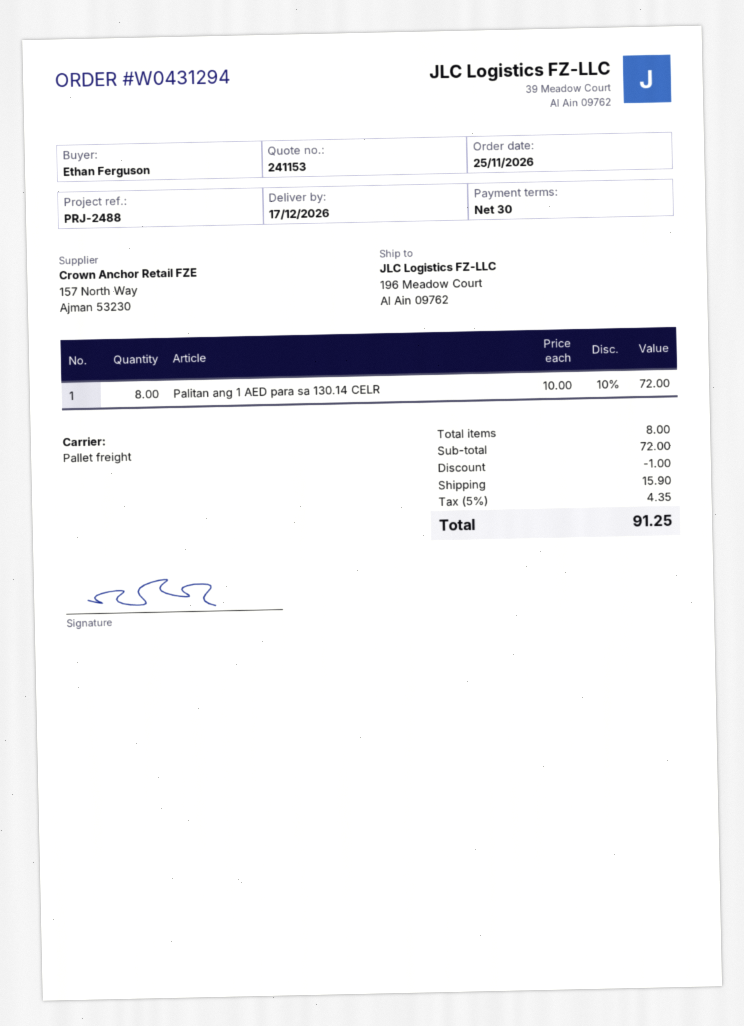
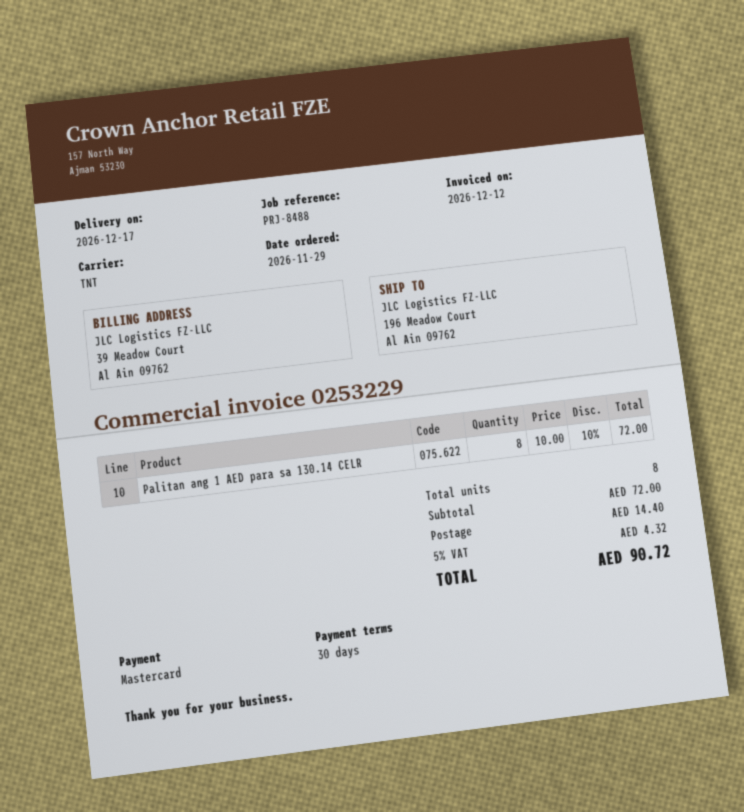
order date: 2026-11-25 -> 2026-11-29
reference: PRJ-2488 -> PRJ-8488
shipping method: pallet freight -> TNT
discount: 1.00 -> none
shipping: 15.90 -> 14.40
tax: 5% = 4.35 -> 5% = 4.32
total: 91.25 -> 90.72

